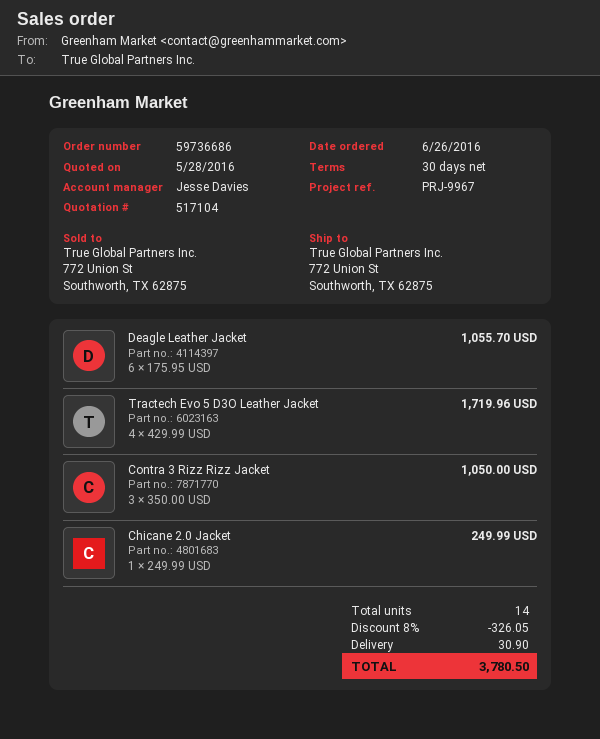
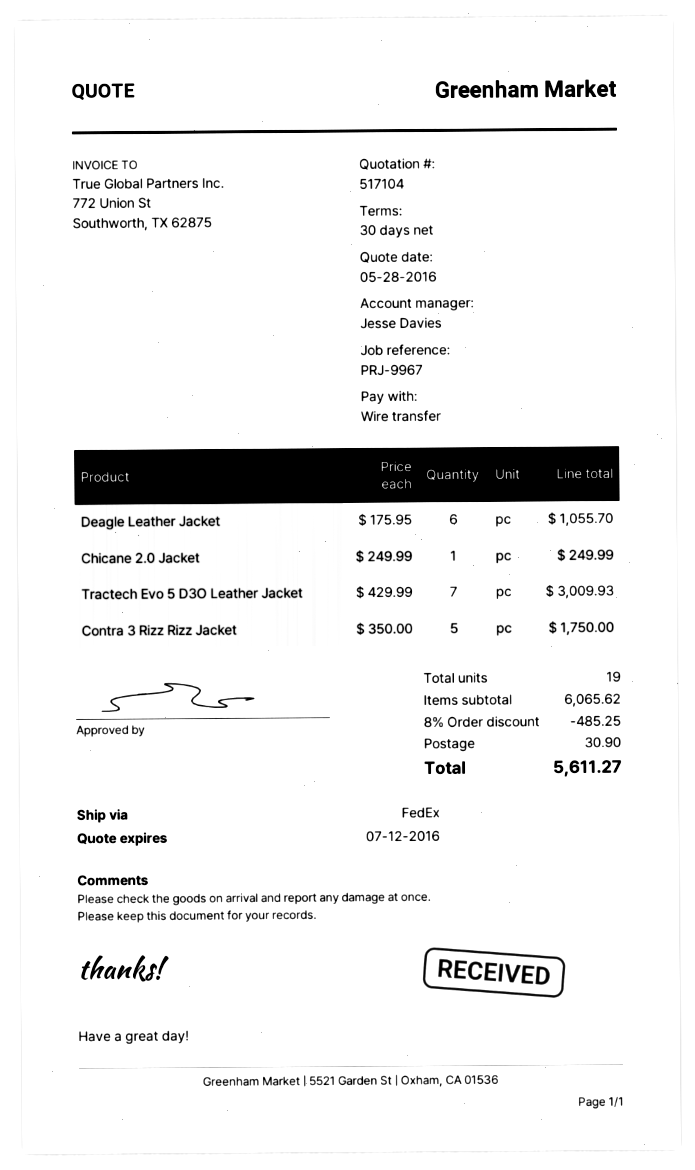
Tractech Evo 5 D3O Leather Jacket: 4 x 429.99 = 1719.96 -> 7 x 429.99 = 3009.93
Contra 3 Rizz Rizz Jacket: 3 x 350.00 = 1050.00 -> 5 x 350.00 = 1750.00
total quantity: 14 -> 19
discount: 8% = 326.05 -> 8% = 485.25
total: 3780.50 -> 5611.27

